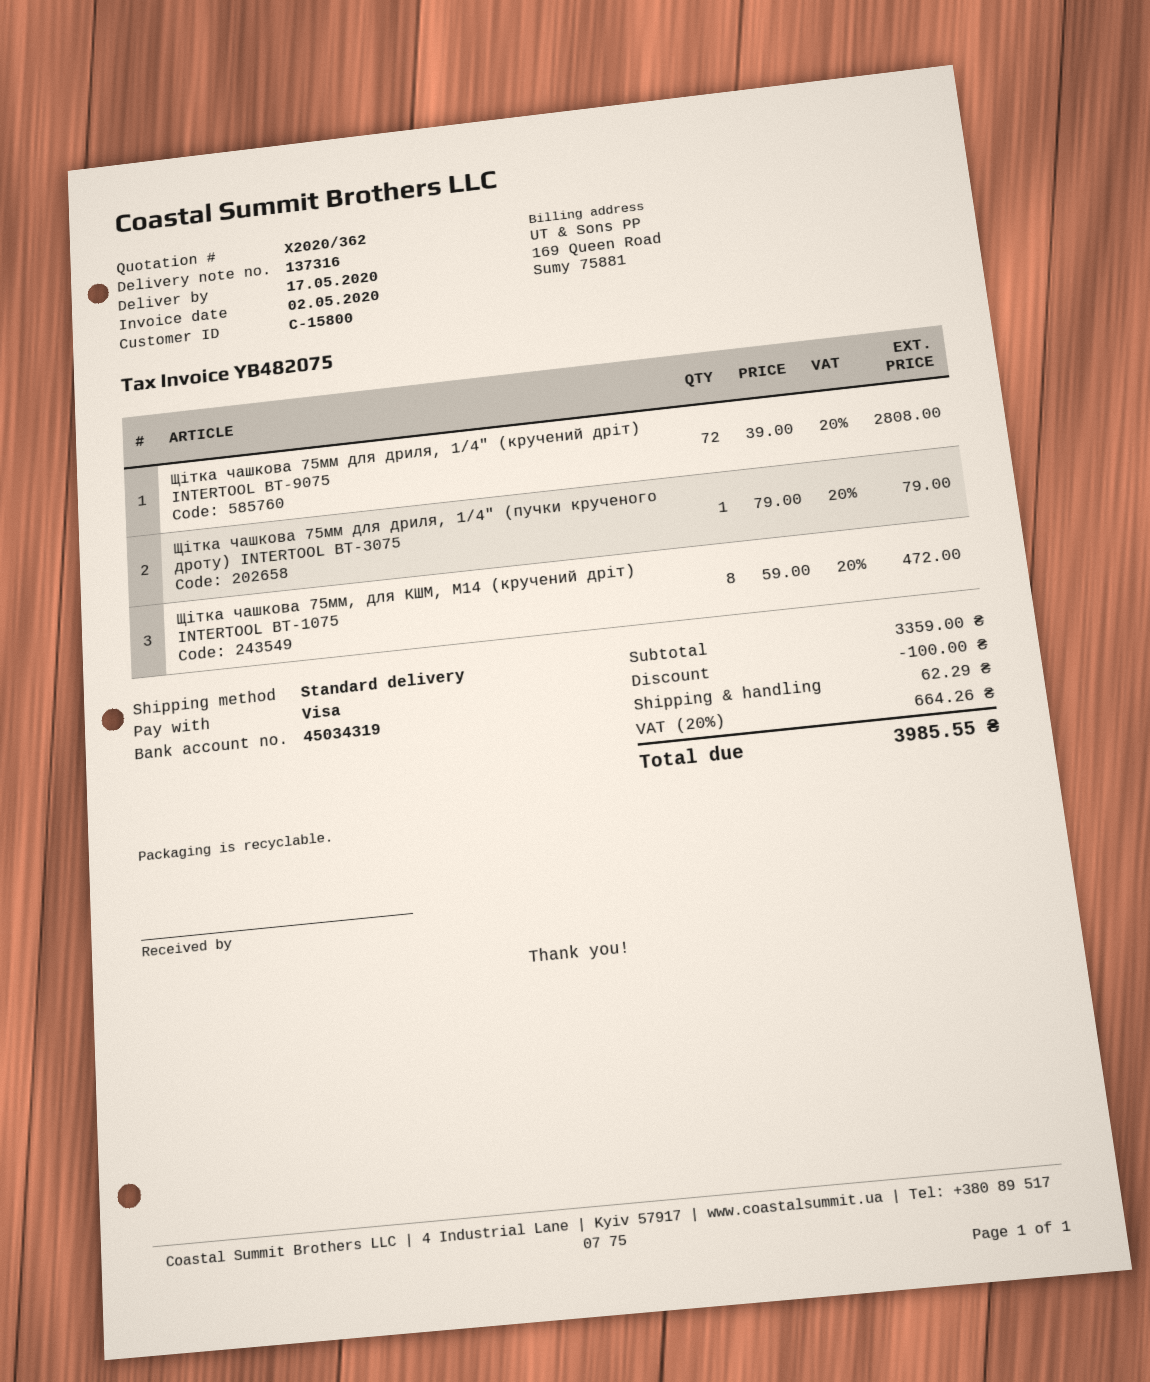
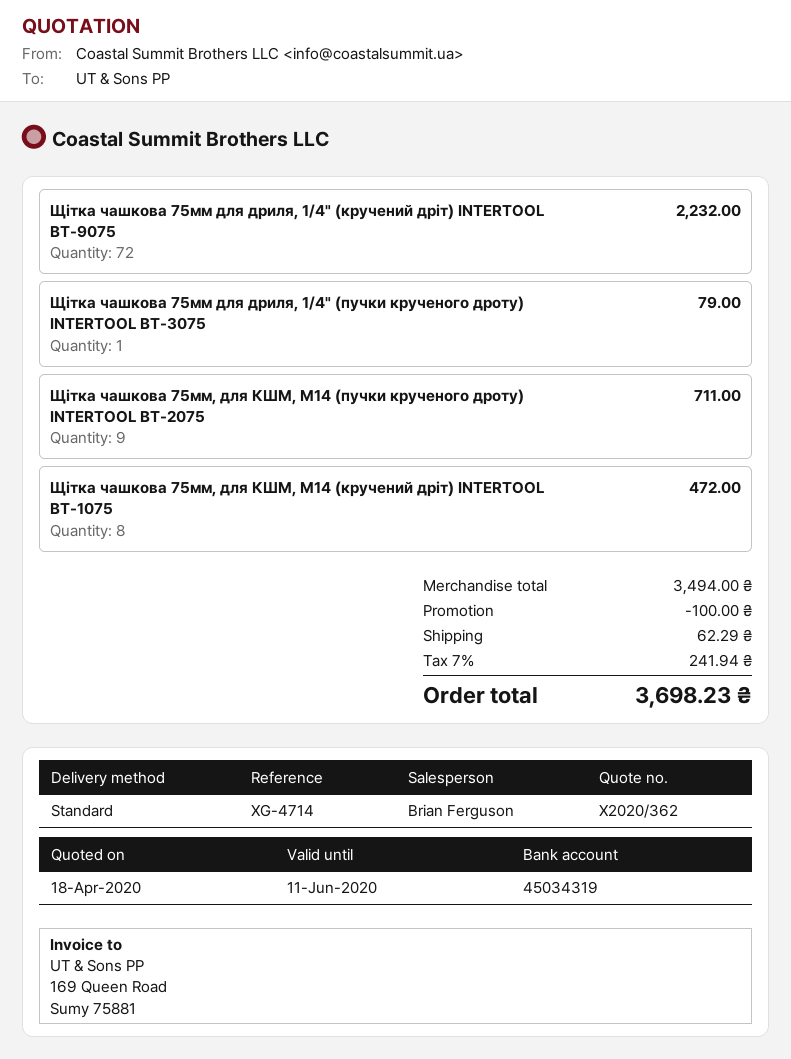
Щітка чашкова 75мм для дриля, 1/4" (кручений дріт) INTERTOOL BT-9075: 72 for 2808.00 -> 72 for 2232.00
Щітка чашкова 75мм, для КШМ, М14 (пучки крученого дроту) INTERTOOL BT-2075: none -> 9 for 711.00
subtotal: 3359.00 -> 3494.00
tax: 20% = 664.26 -> 7% = 241.94
total: 3985.55 -> 3698.23

